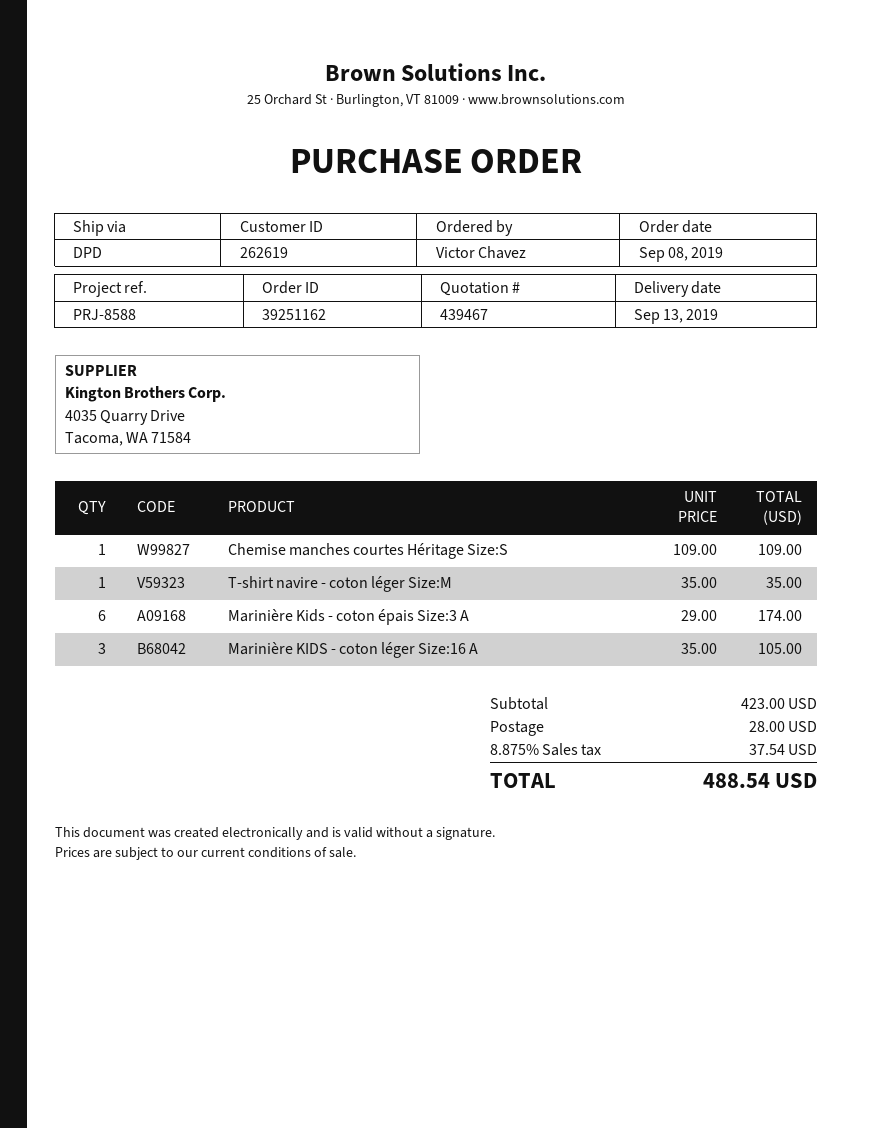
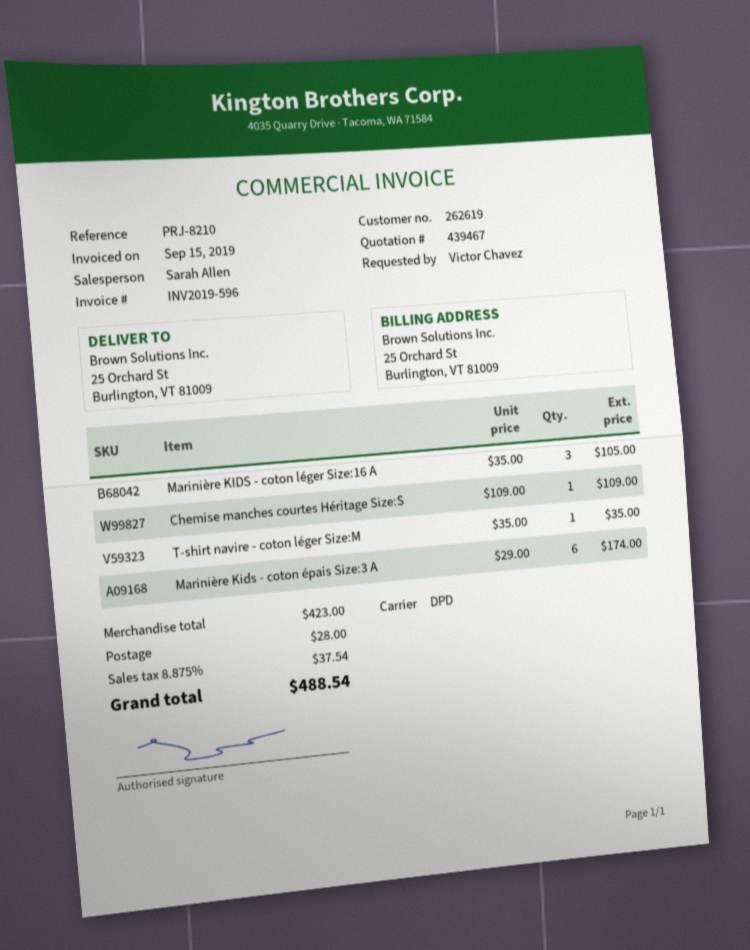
reference: PRJ-8588 -> PRJ-8210

